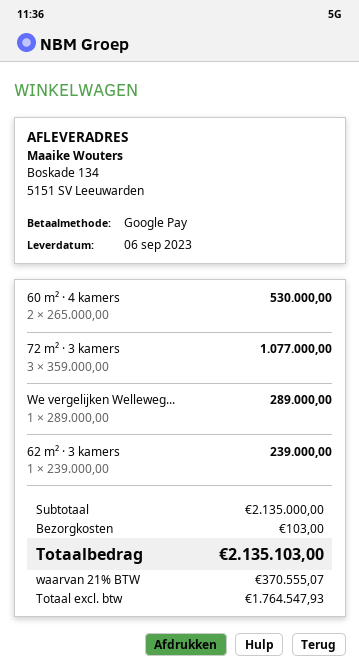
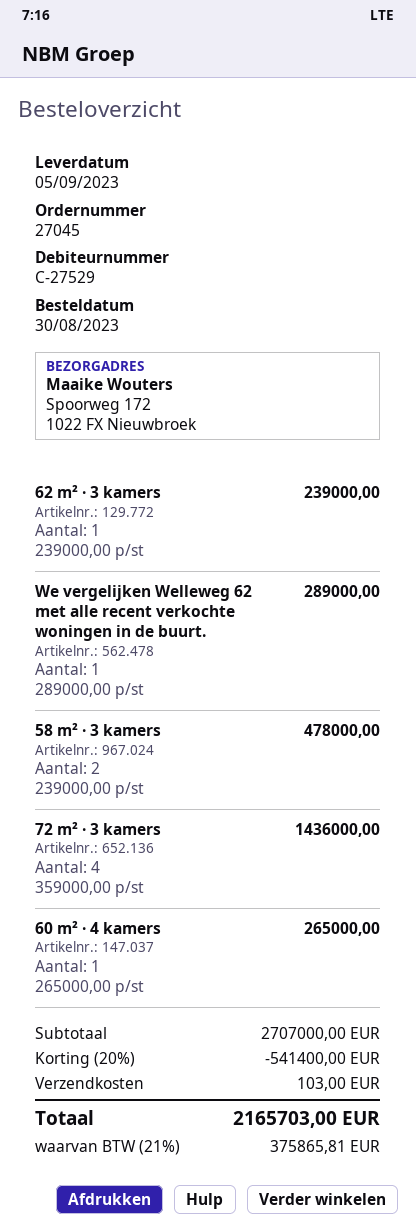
delivery date: 2023-09-06 -> 2023-09-05
ship to: Boskade 134, 5151 SV Leeuwarden -> Spoorweg 172, 1022 FX Nieuwbroek
60 m² · 4 kamers: 2 x 265000.00 = 530000.00 -> 1 x 265000.00 = 265000.00
72 m² · 3 kamers: 3 x 359000.00 = 1077000.00 -> 4 x 359000.00 = 1436000.00
58 m² · 3 kamers: none -> 2 x 239000.00 = 478000.00
subtotal: 2135000.00 -> 2707000.00
discount: none -> 20% = 541400.00
tax: 21% = 370555.07 -> 21% = 375865.81
total: 2135103.00 -> 2165703.00

